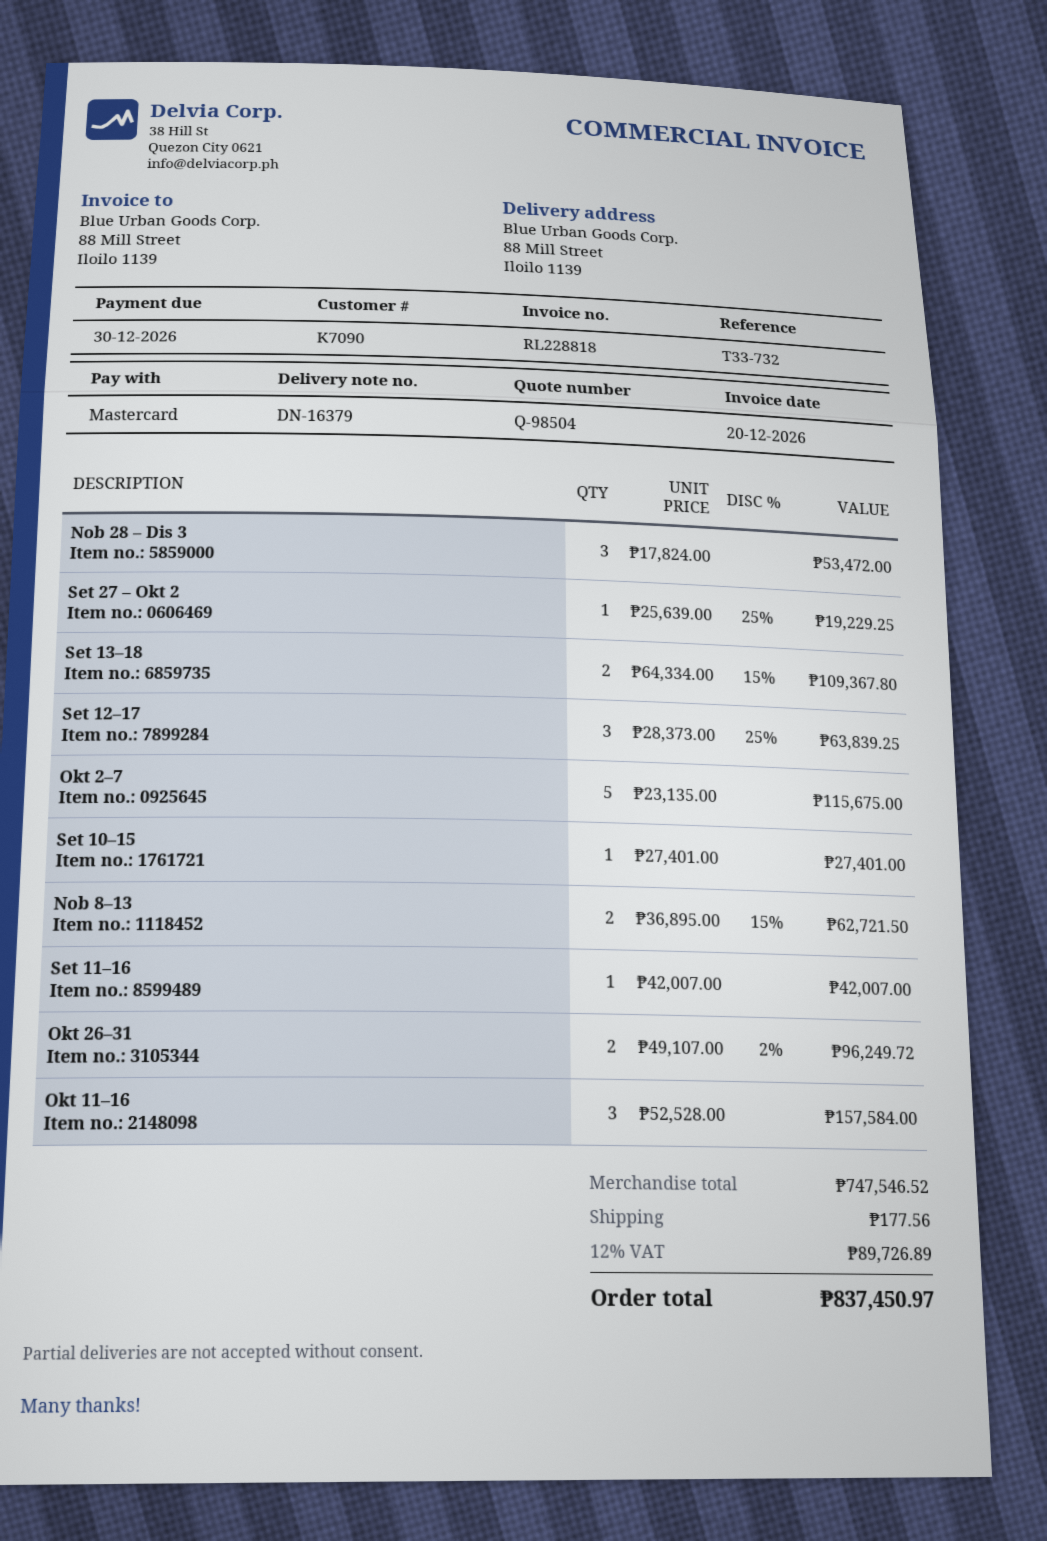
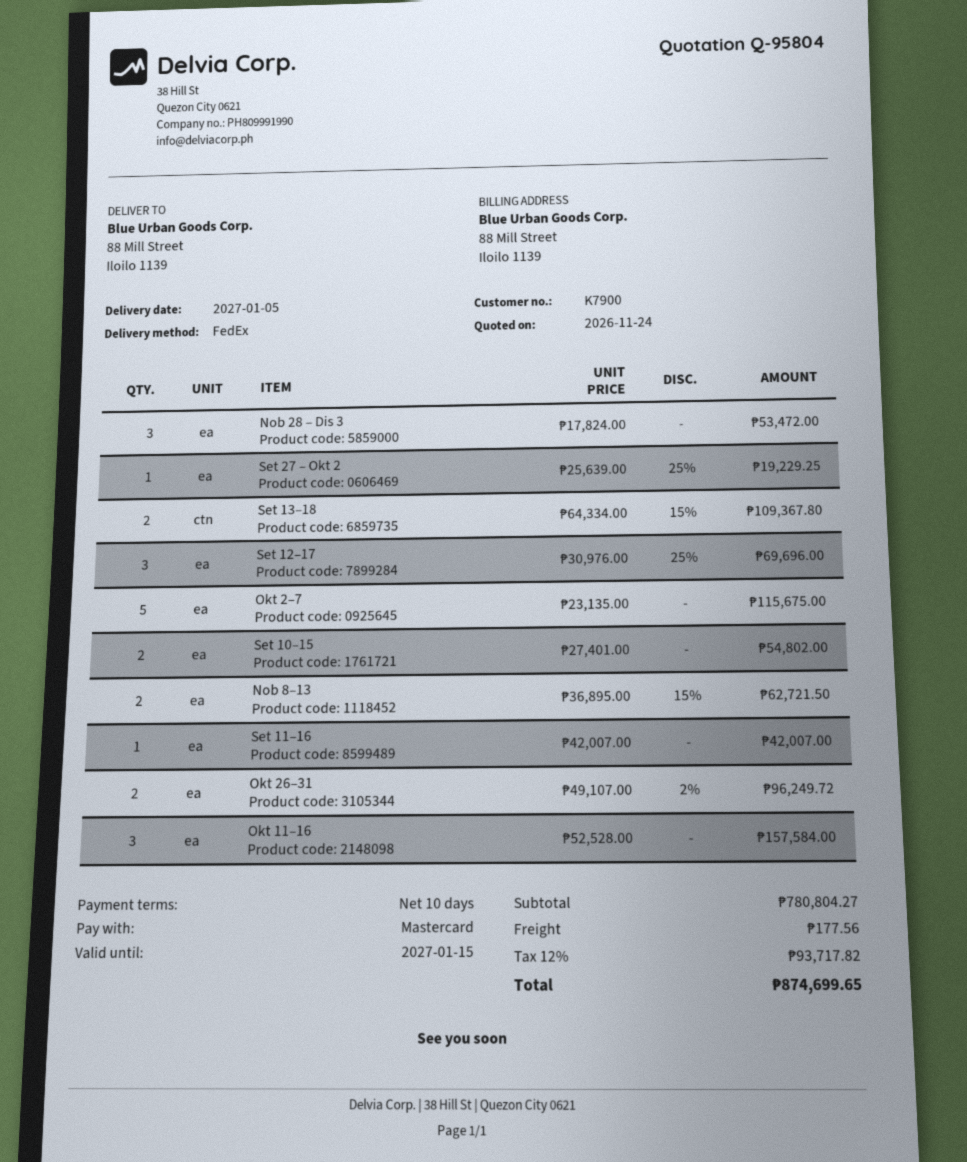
quote number: Q-98504 -> Q-95804
customer number: K7090 -> K7900
Set 12–17: 3 x 28373.00 - 25% = 63839.25 -> 3 x 30976.00 - 25% = 69696.00
Set 10–15: 1 x 27401.00 = 27401.00 -> 2 x 27401.00 = 54802.00
subtotal: 747546.52 -> 780804.27
tax: 12% = 89726.89 -> 12% = 93717.82
total: 837450.97 -> 874699.65

